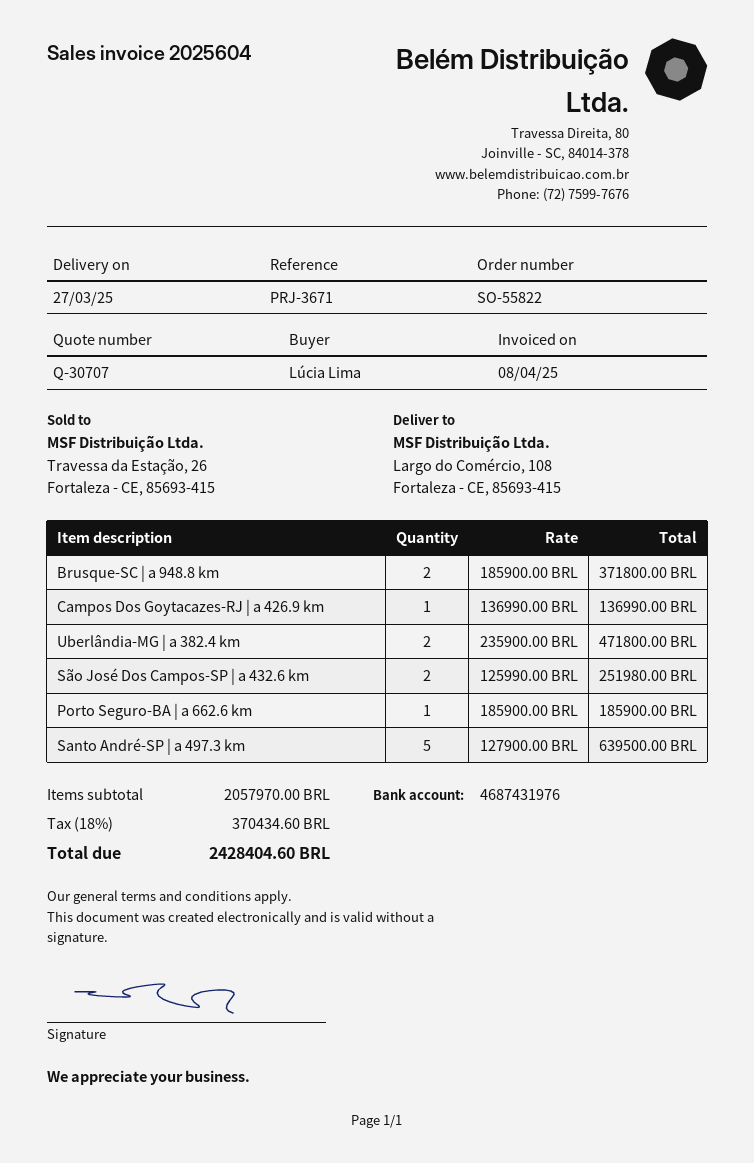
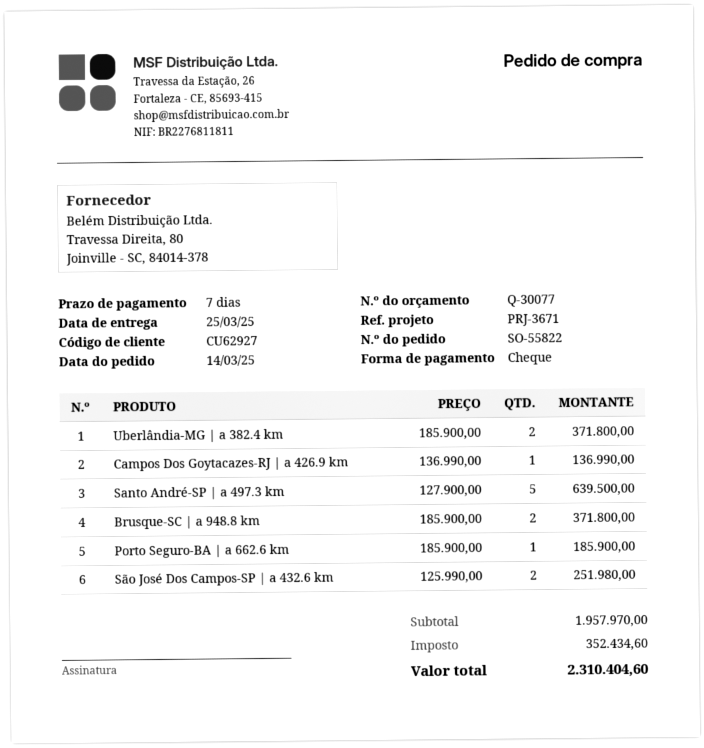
quote number: Q-30707 -> Q-30077
delivery date: 2025-03-27 -> 2025-03-25
Uberlândia-MG | a 382.4 km: 2 x 235900.00 = 471800.00 -> 2 x 185900.00 = 371800.00
subtotal: 2057970.00 -> 1957970.00
tax: 370434.60 -> 352434.60
total: 2428404.60 -> 2310404.60

